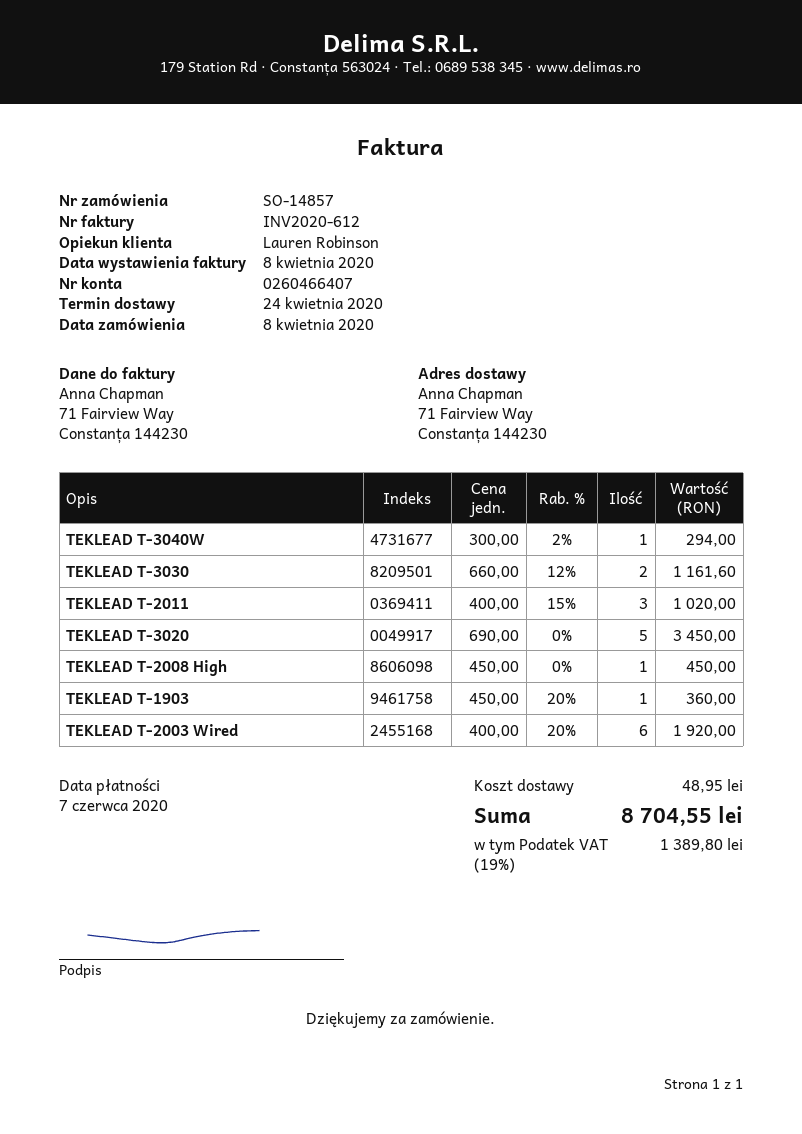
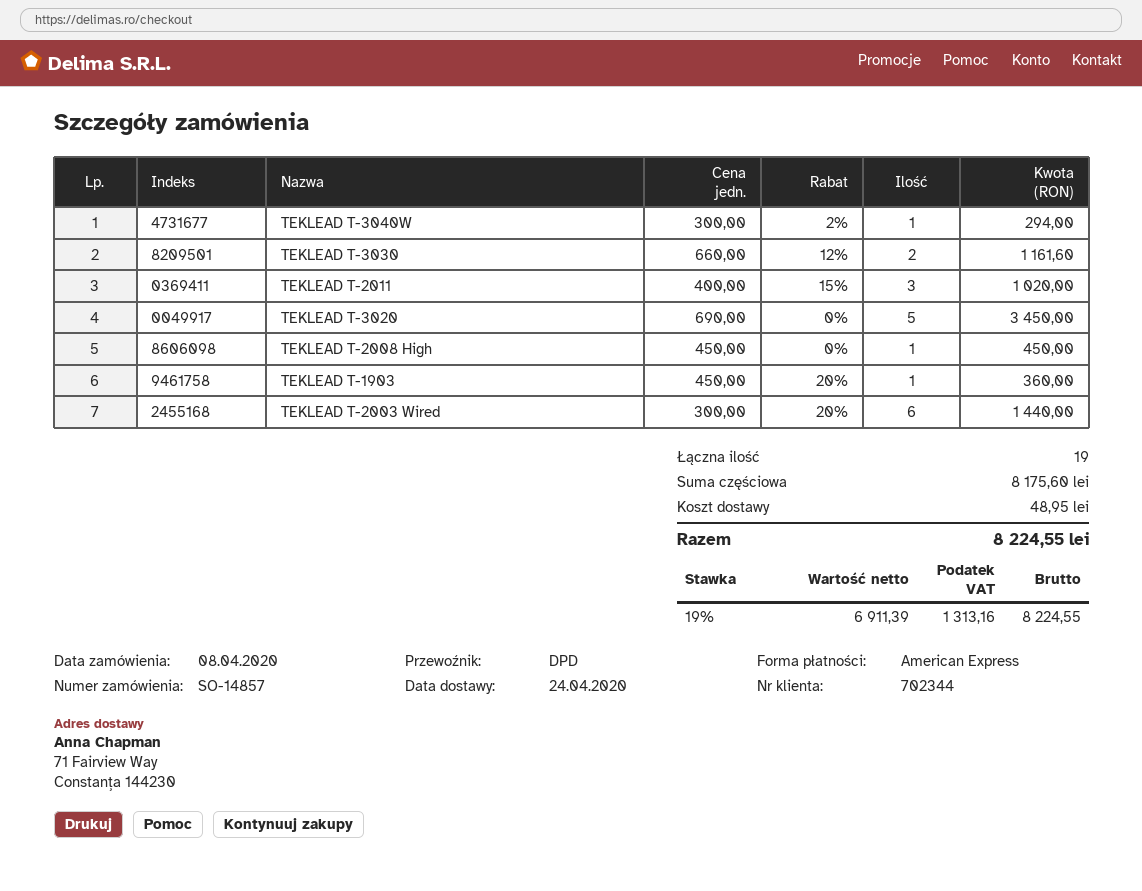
TEKLEAD T-2003 Wired: 6 x 400.00 - 20% = 1920.00 -> 6 x 300.00 - 20% = 1440.00
tax: 19% = 1389.80 -> 19% = 1313.16
total: 8704.55 -> 8224.55

